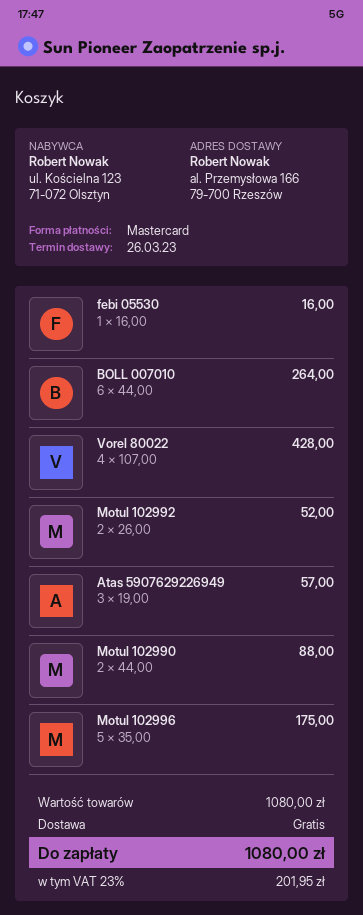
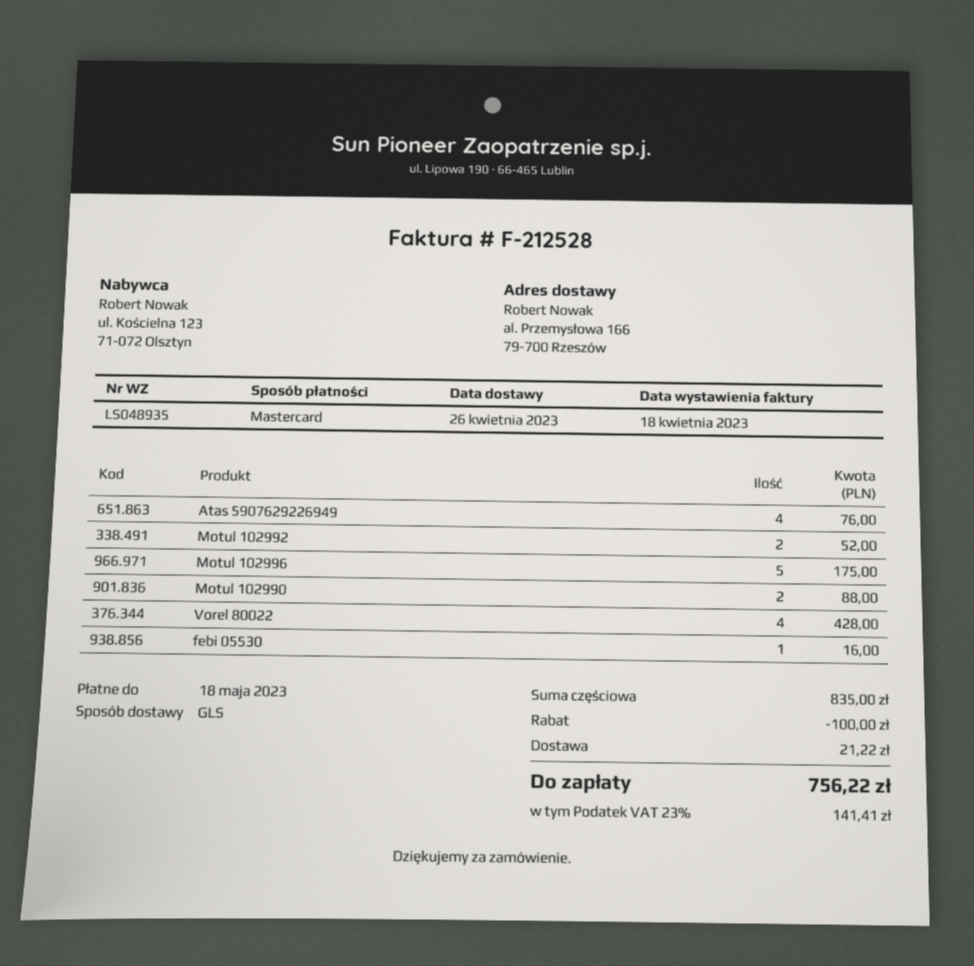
delivery date: 2023-03-26 -> 2023-04-26
BOLL 007010: 6 for 264.00 -> none
Atas 5907629226949: 3 for 57.00 -> 4 for 76.00
subtotal: 1080.00 -> 835.00
discount: none -> 100.00
shipping: 0.00 -> 21.22
tax: 23% = 201.95 -> 23% = 141.41
total: 1080.00 -> 756.22

